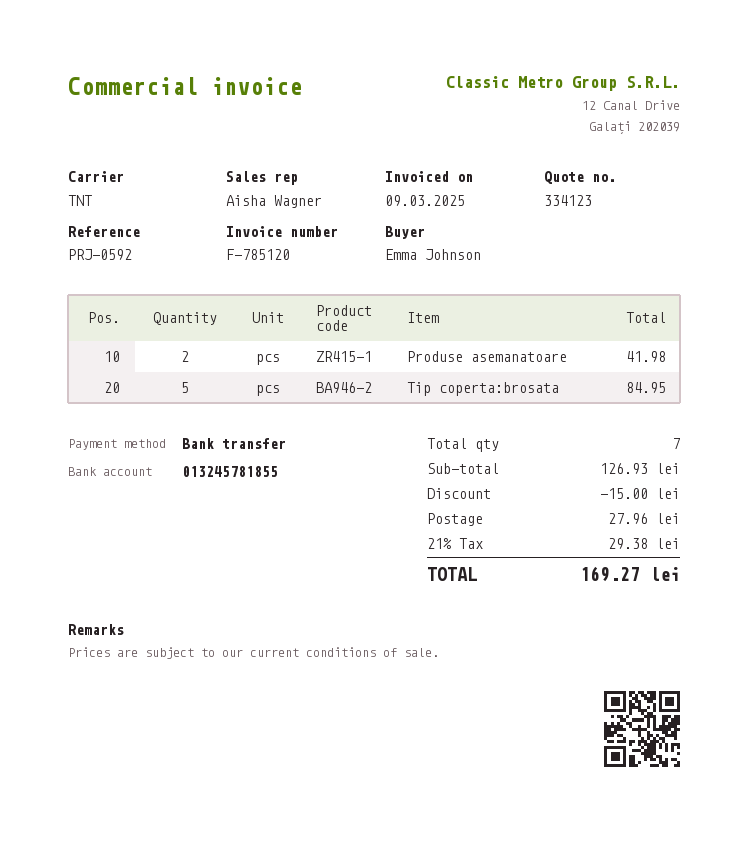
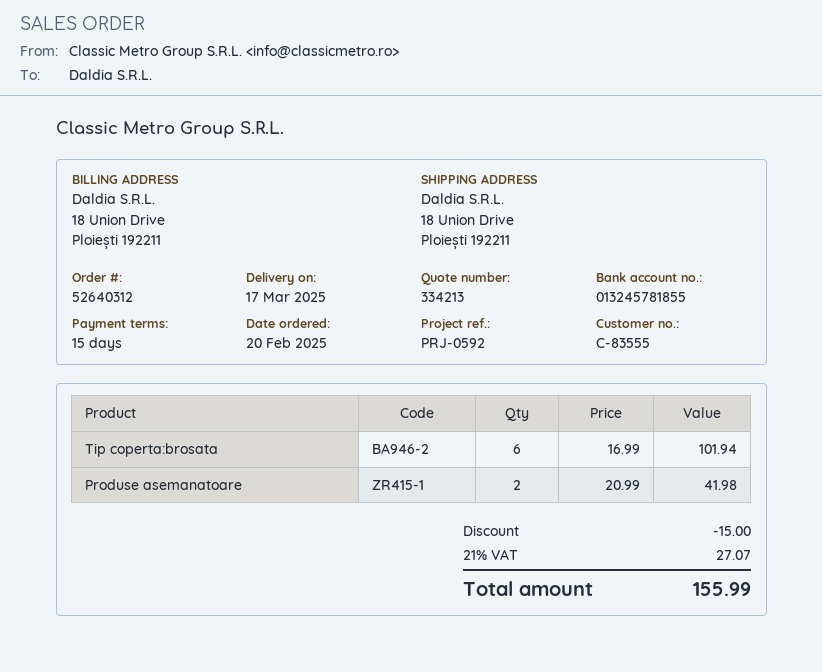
quote number: 334123 -> 334213
Tip coperta:brosata: 5 for 84.95 -> 6 for 101.94
shipping: 27.96 -> none
tax: 21% = 29.38 -> 21% = 27.07
total: 169.27 -> 155.99

